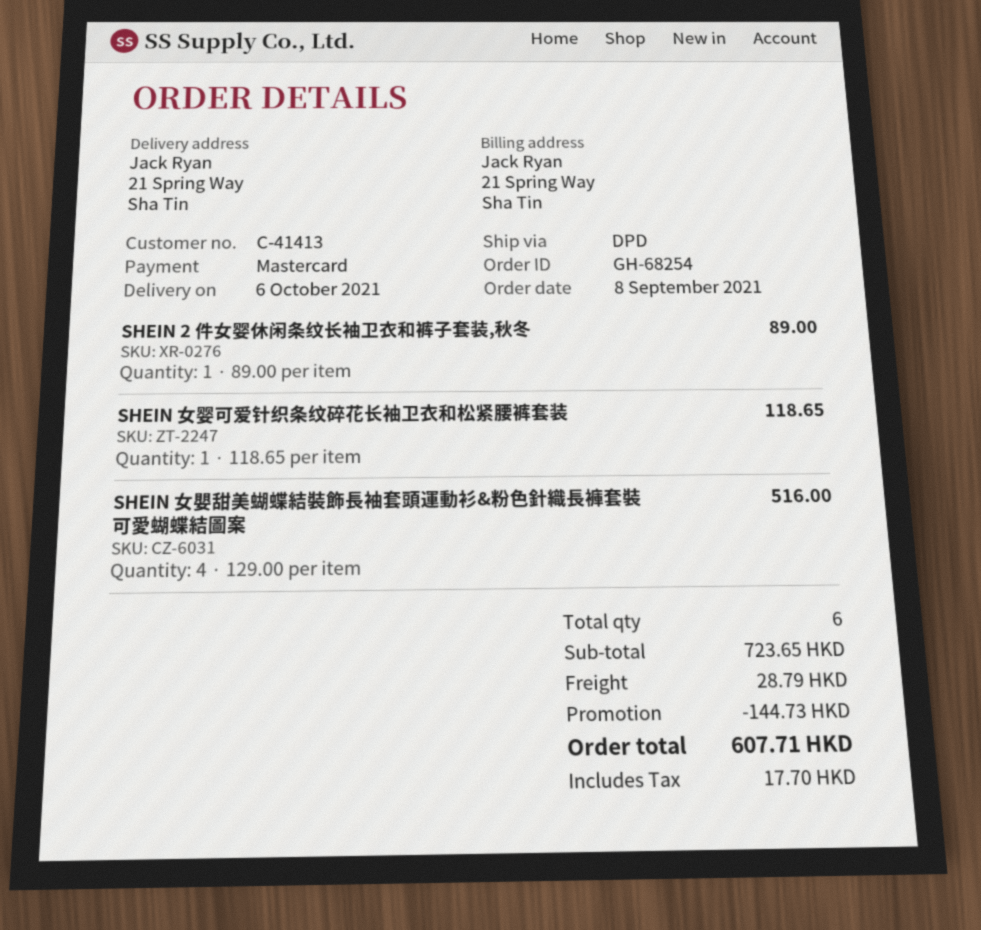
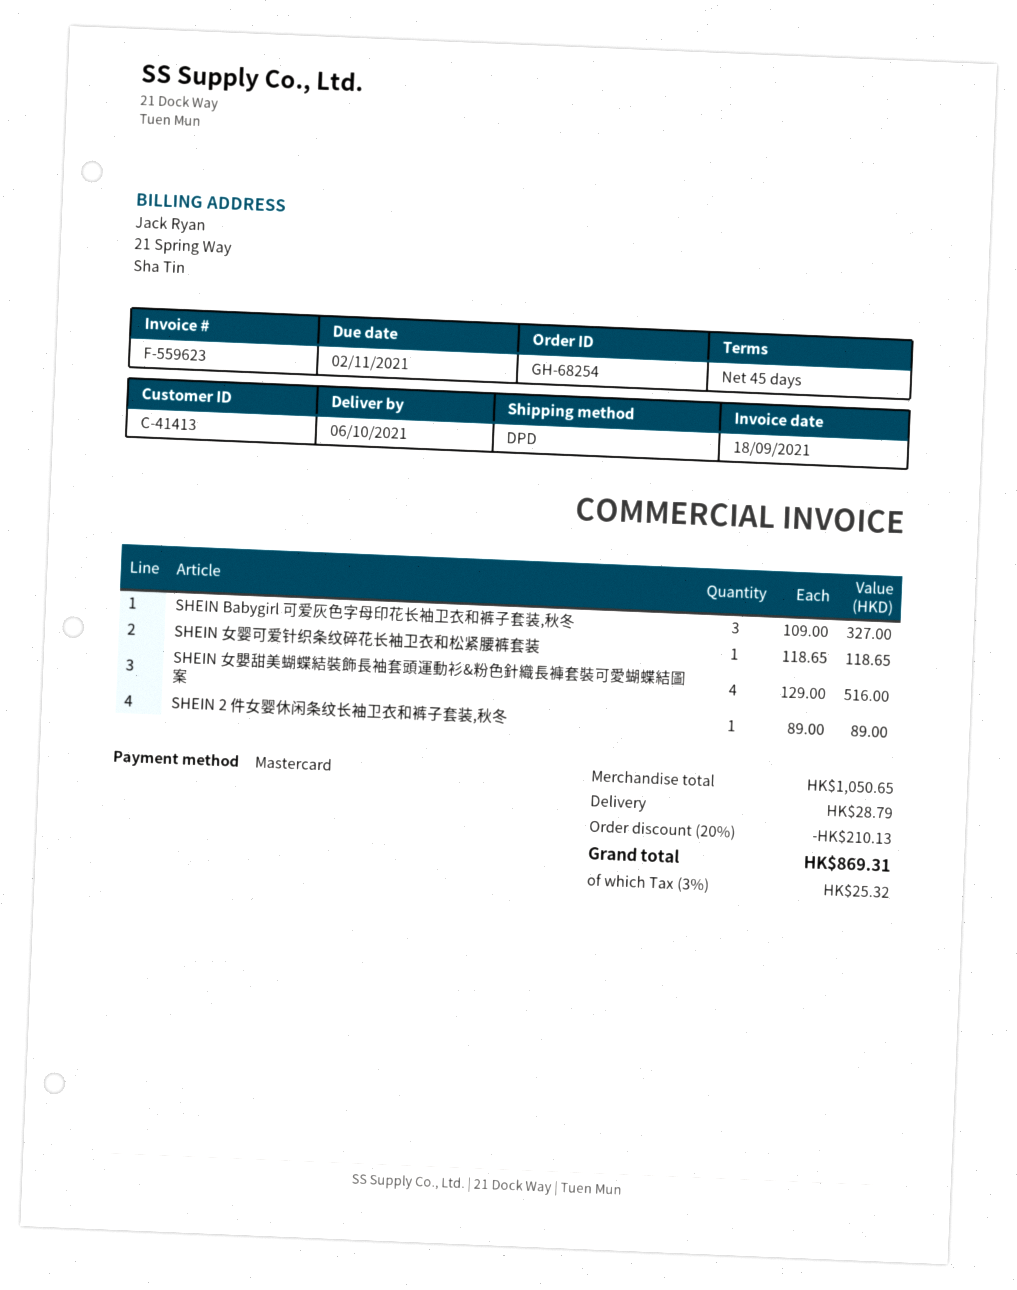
SHEIN Babygirl 可爱灰色字母印花长袖卫衣和裤子套装,秋冬: none -> 3 x 109.00 = 327.00
subtotal: 723.65 -> 1050.65
discount: 144.73 -> 210.13
tax: 17.70 -> 25.32
total: 607.71 -> 869.31

